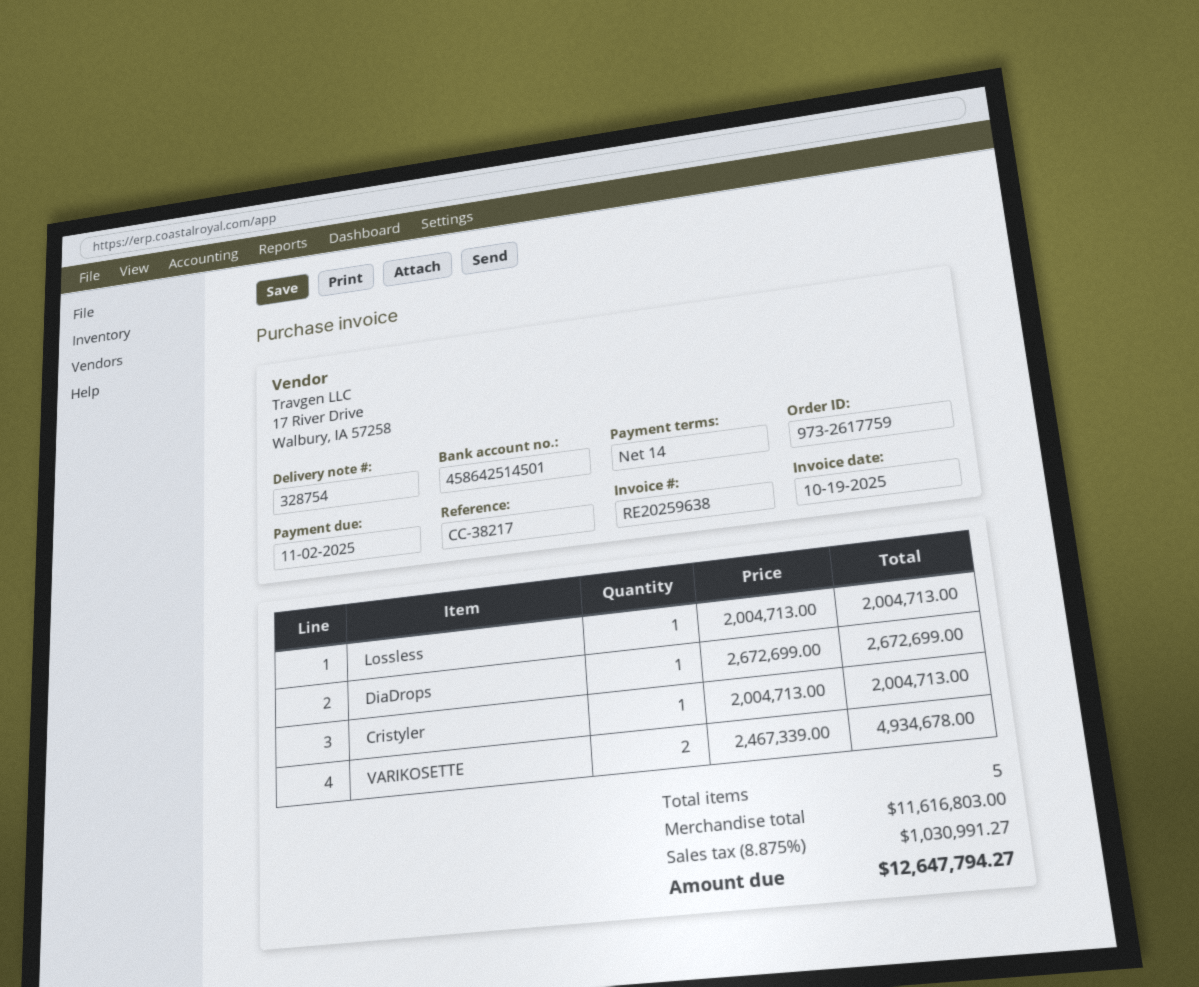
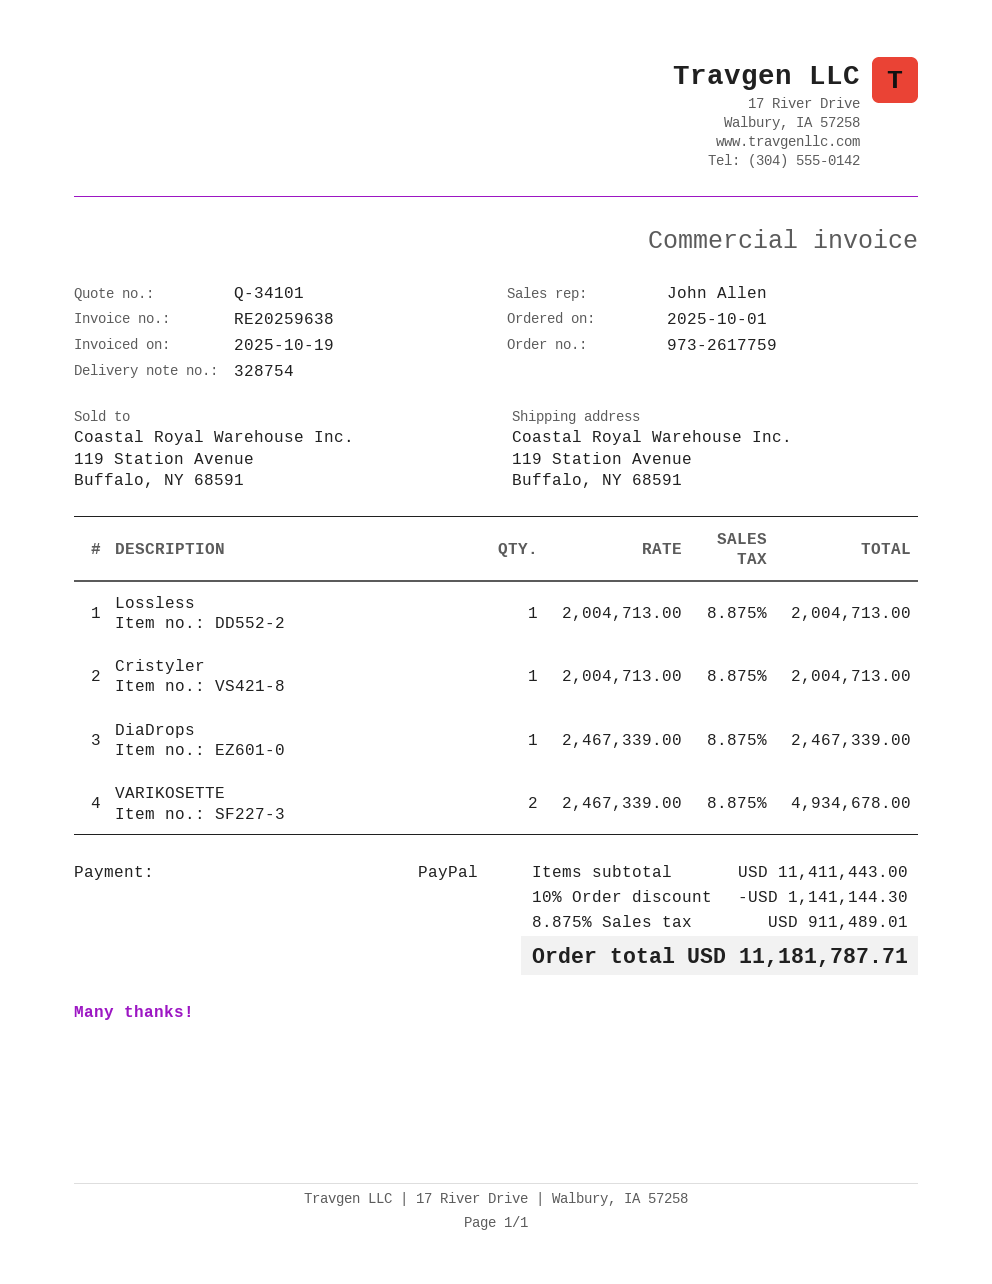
DiaDrops: 1 x 2672699.00 = 2672699.00 -> 1 x 2467339.00 = 2467339.00
subtotal: 11616803.00 -> 11411443.00
discount: none -> 10% = 1141144.30
tax: 8.875% = 1030991.27 -> 8.875% = 911489.01
total: 12647794.27 -> 11181787.71

